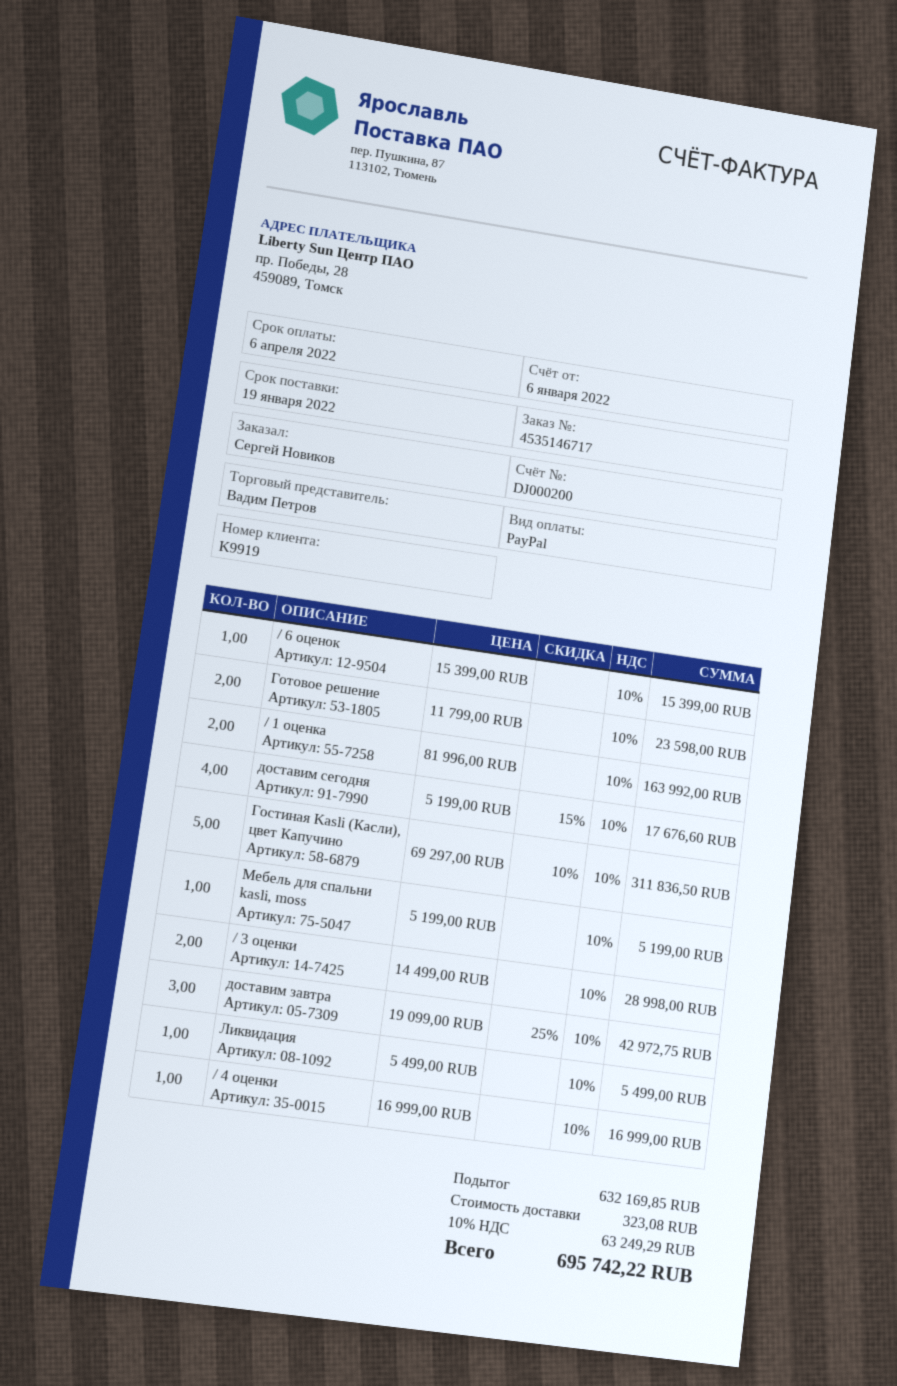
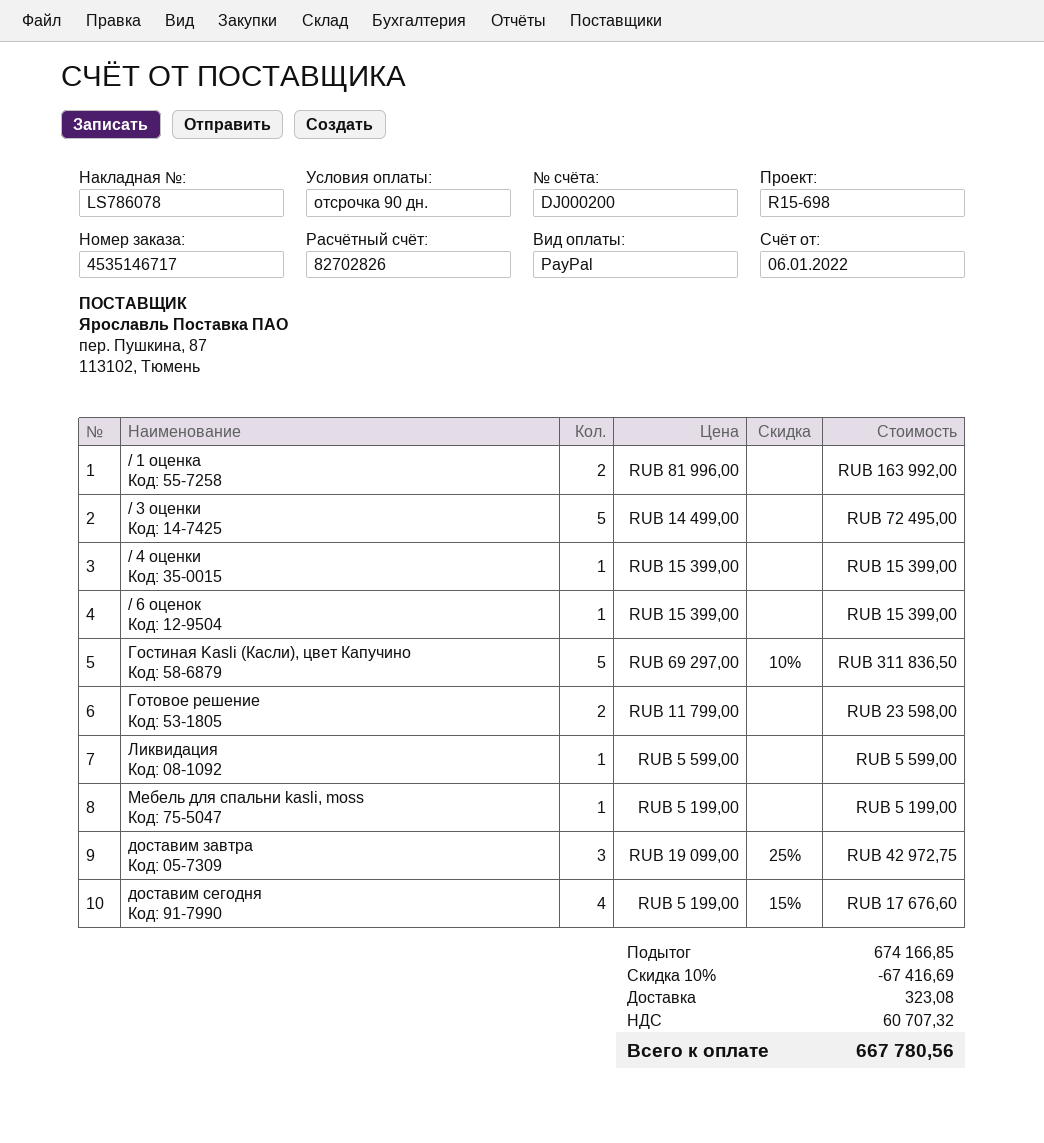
/ 3 оценки: 2 x 14499.00 = 28998.00 -> 5 x 14499.00 = 72495.00
Ликвидация: 1 x 5499.00 = 5499.00 -> 1 x 5599.00 = 5599.00
/ 4 оценки: 1 x 16999.00 = 16999.00 -> 1 x 15399.00 = 15399.00
subtotal: 632169.85 -> 674166.85
discount: none -> 10% = 67416.69
tax: 63249.29 -> 60707.32
total: 695742.22 -> 667780.56

